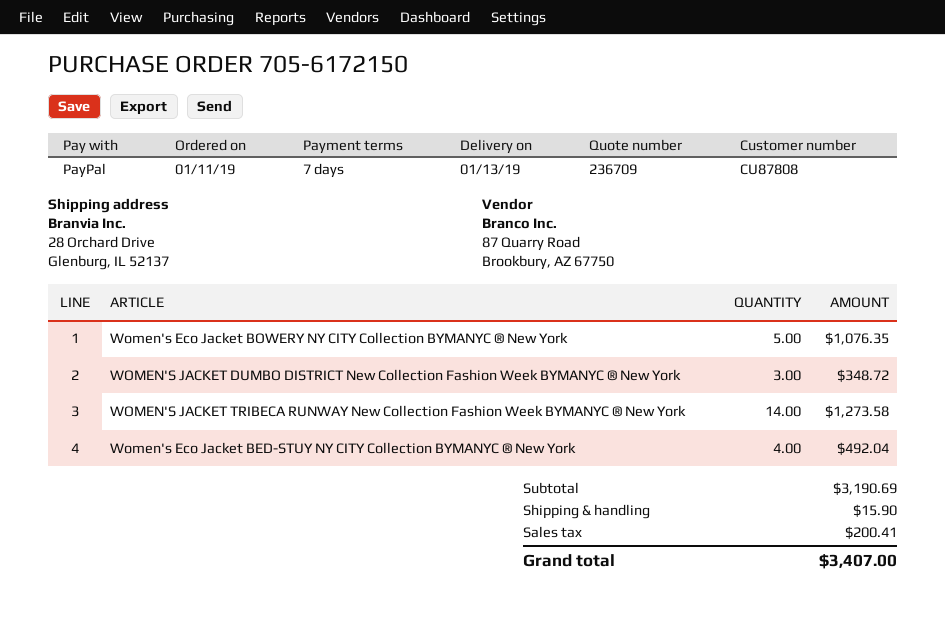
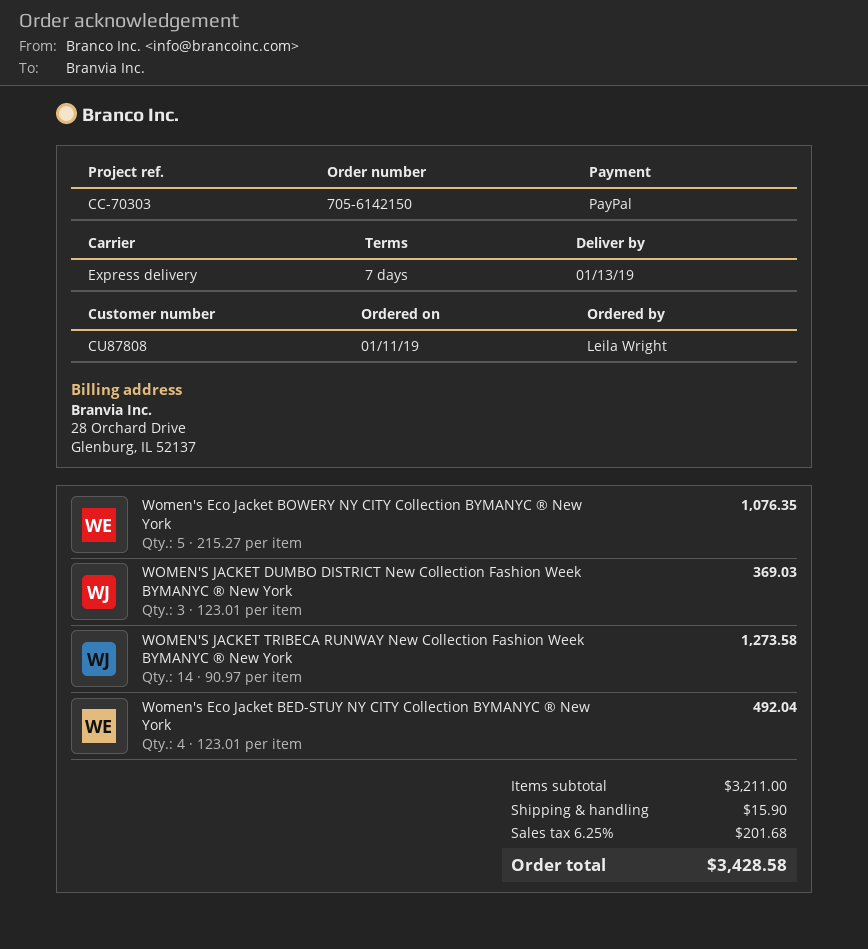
order number: 705-6172150 -> 705-6142150
WOMEN'S JACKET DUMBO DISTRICT New Collection Fashion Week BYMANYC ® New York: 3 for 348.72 -> 3 for 369.03
subtotal: 3190.69 -> 3211.00
tax: 200.41 -> 201.68
total: 3407.00 -> 3428.58

